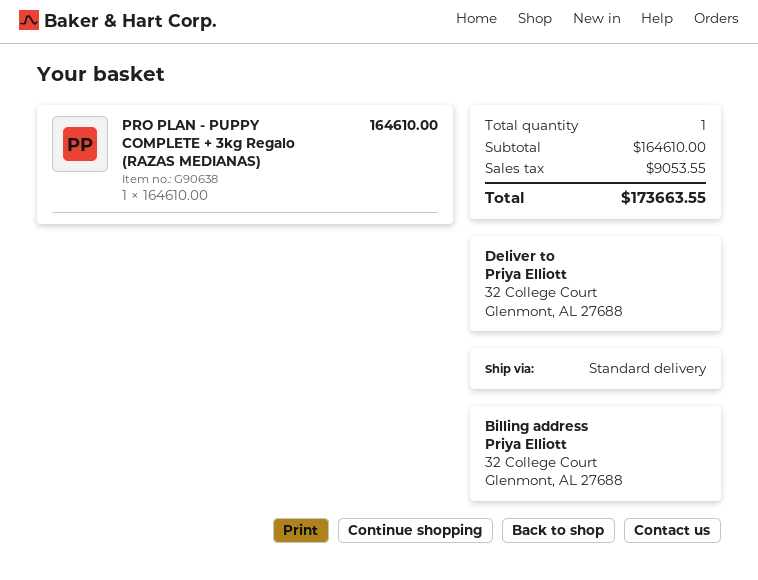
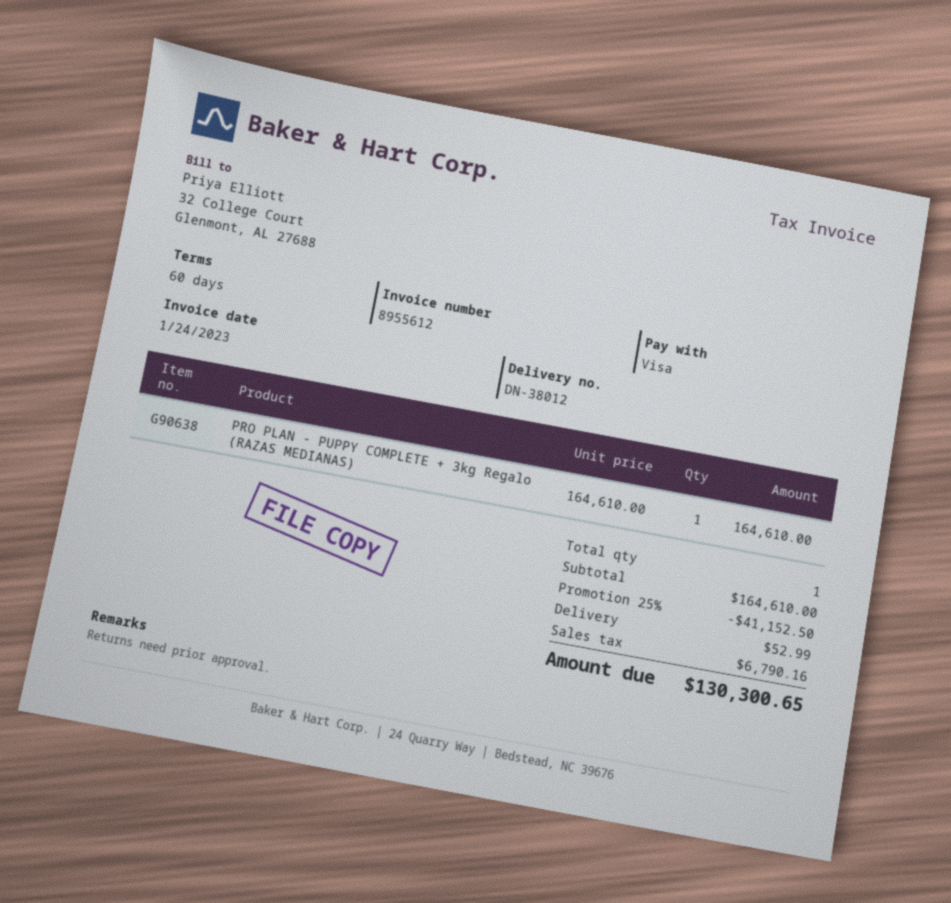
discount: none -> 25% = 41152.50
shipping: none -> 52.99
tax: 9053.55 -> 6790.16
total: 173663.55 -> 130300.65

